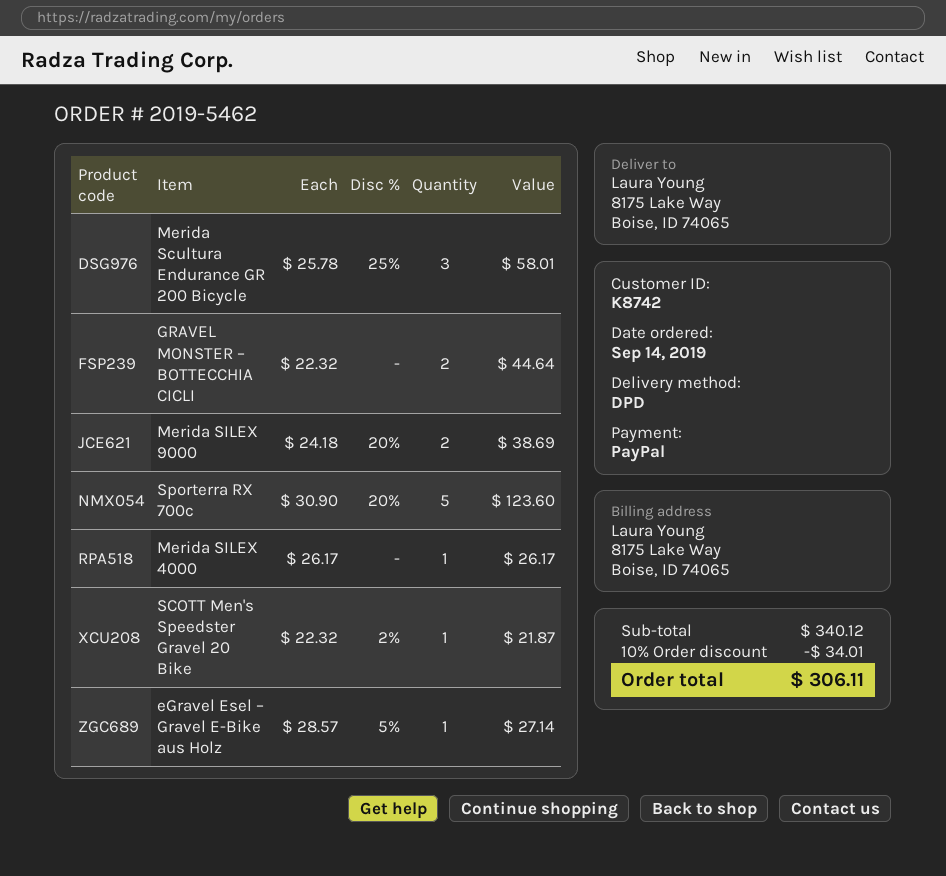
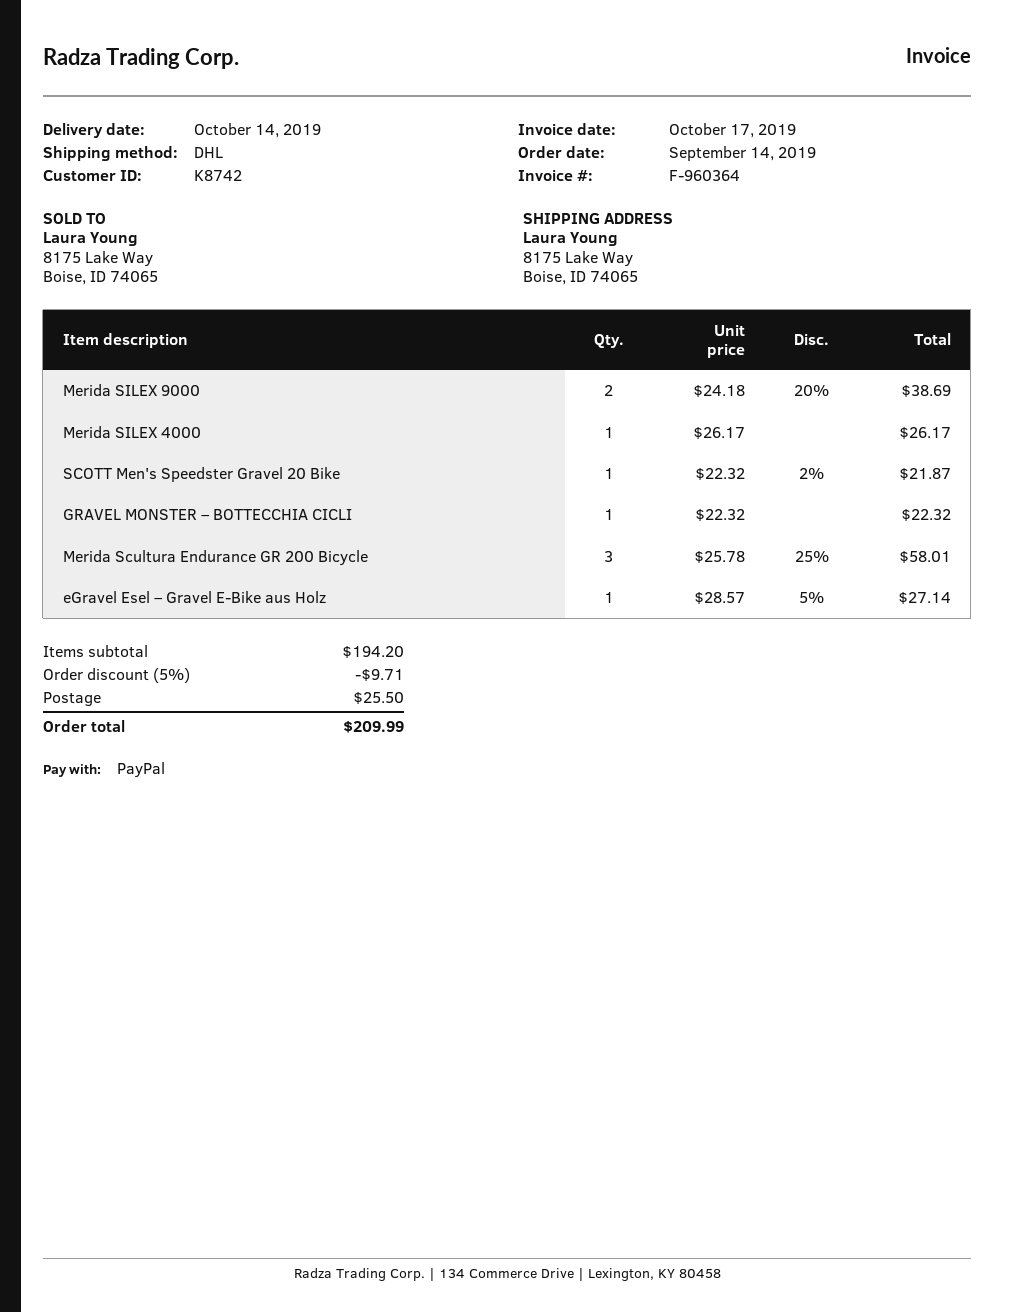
shipping method: DPD -> DHL
GRAVEL MONSTER – BOTTECCHIA CICLI: 2 x 22.32 = 44.64 -> 1 x 22.32 = 22.32
Sporterra RX 700c: 5 x 30.90 - 20% = 123.60 -> none
subtotal: 340.12 -> 194.20
discount: 10% = 34.01 -> 5% = 9.71
shipping: none -> 25.50
total: 306.11 -> 209.99

